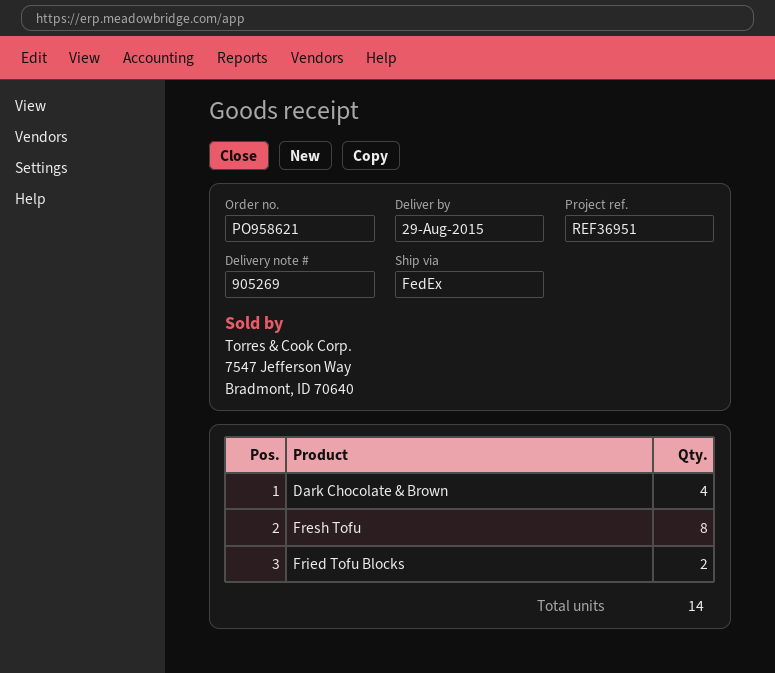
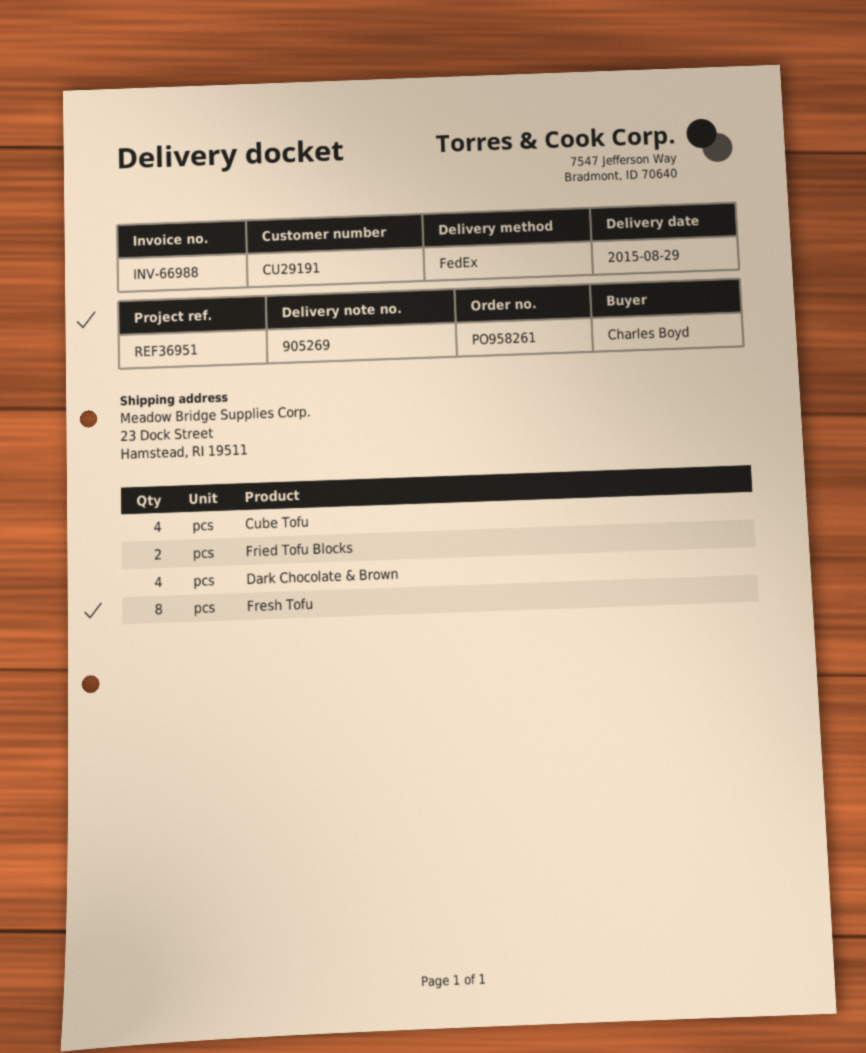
order number: PO958621 -> PO958261
Cube Tofu: none -> 4

